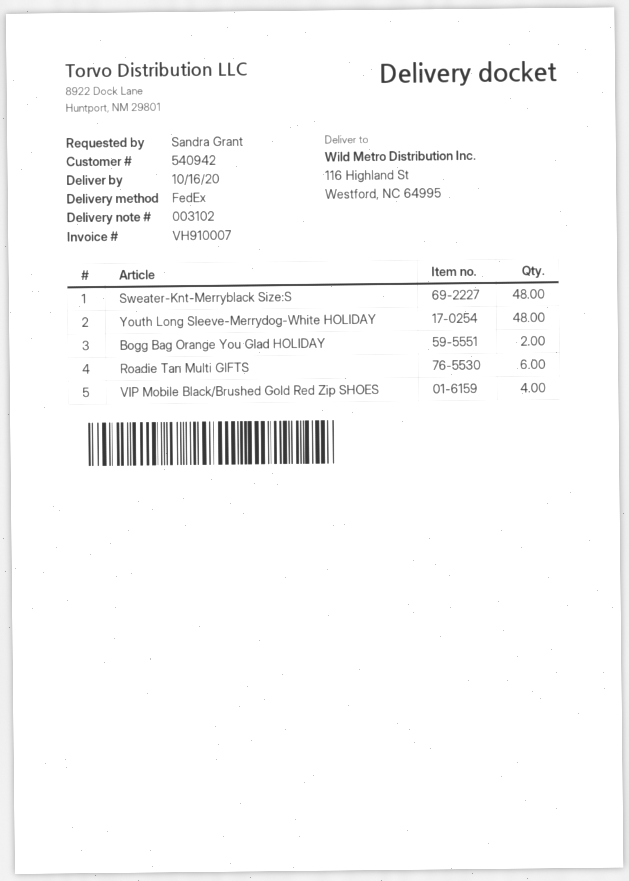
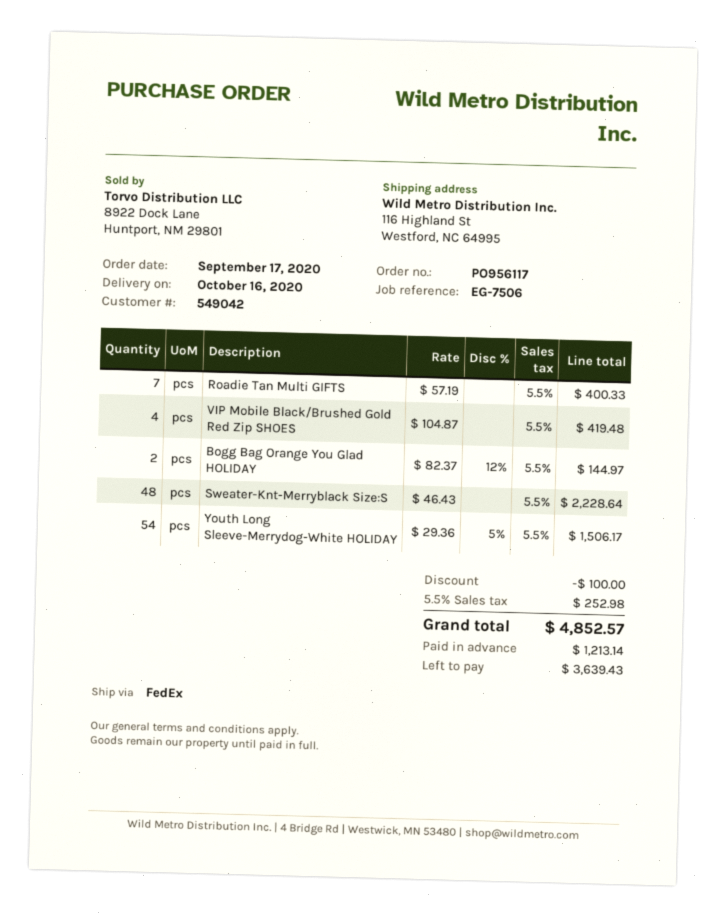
customer number: 540942 -> 549042
Youth Long Sleeve-Merrydog-White HOLIDAY: 48 -> 54
Roadie Tan Multi GIFTS: 6 -> 7

